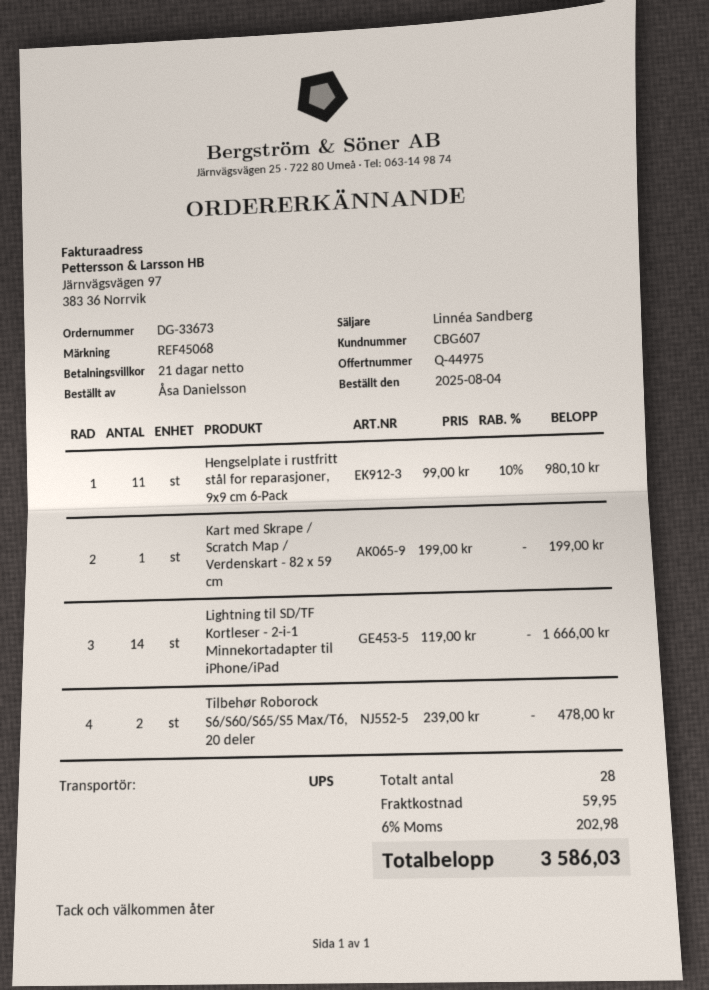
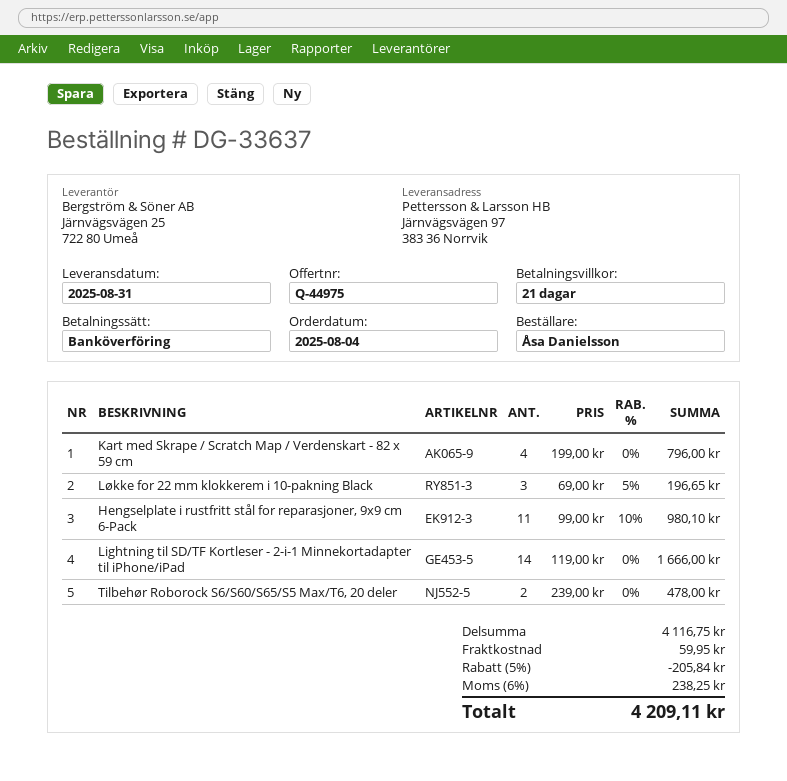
order number: DG-33673 -> DG-33637
Kart med Skrape / Scratch Map / Verdenskart - 82 x 59 cm: 1 x 199.00 = 199.00 -> 4 x 199.00 = 796.00
Løkke for 22 mm klokkerem i 10-pakning Black: none -> 3 x 69.00 - 5% = 196.65
discount: none -> 5% = 205.84
tax: 6% = 202.98 -> 6% = 238.25
total: 3586.03 -> 4209.11

